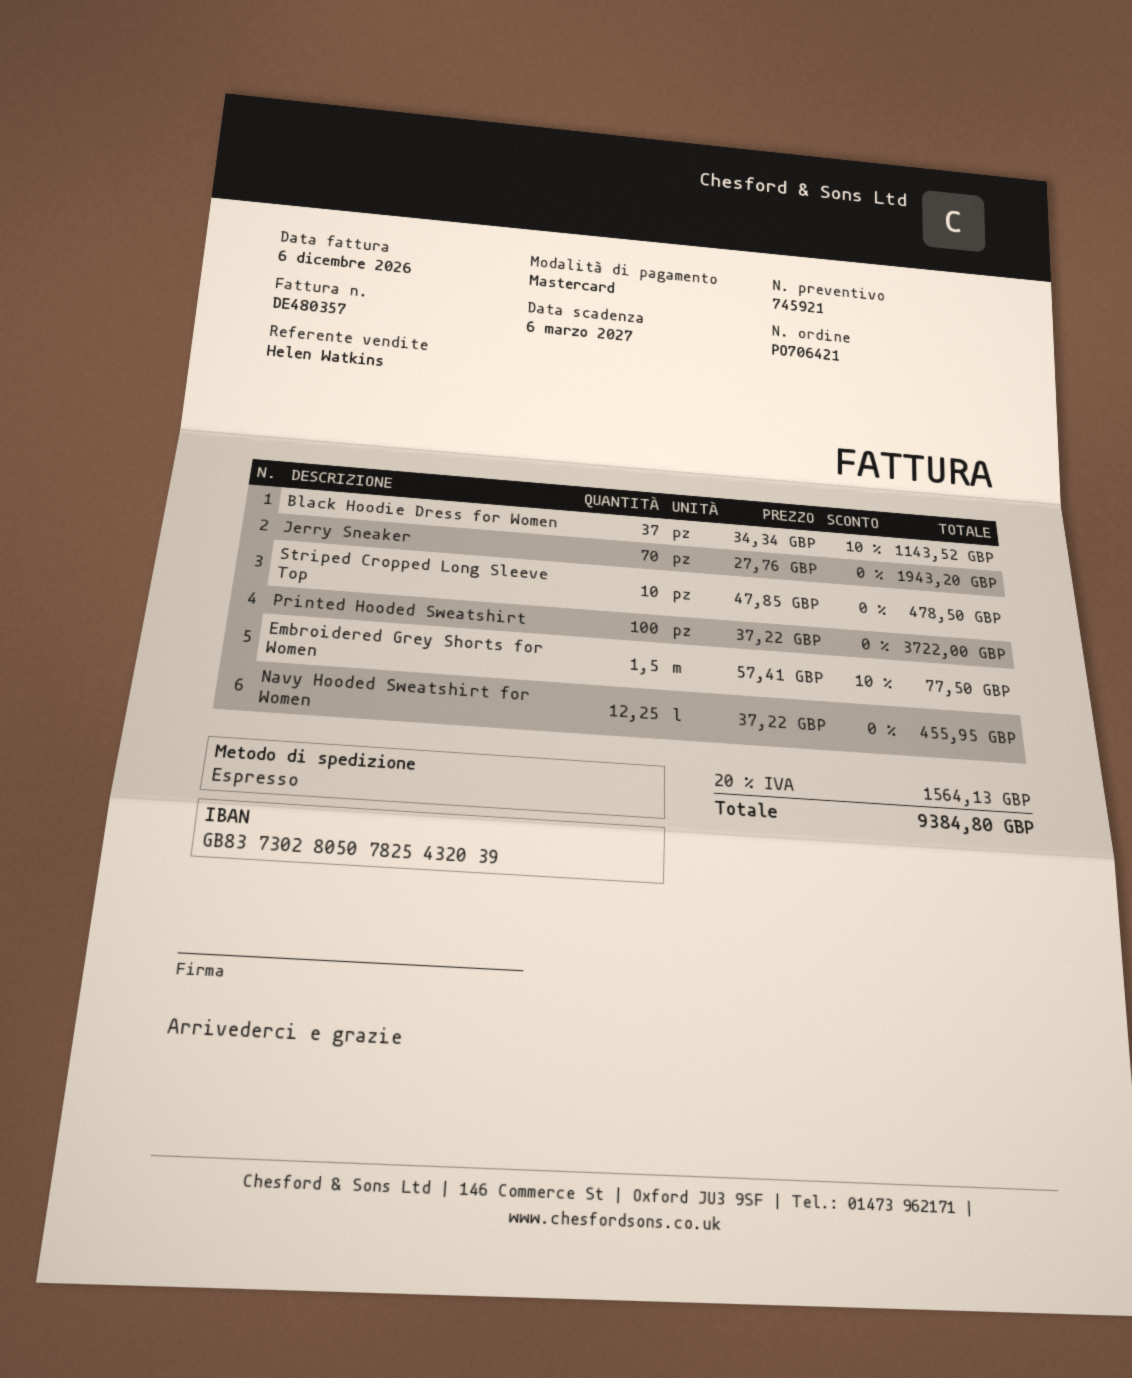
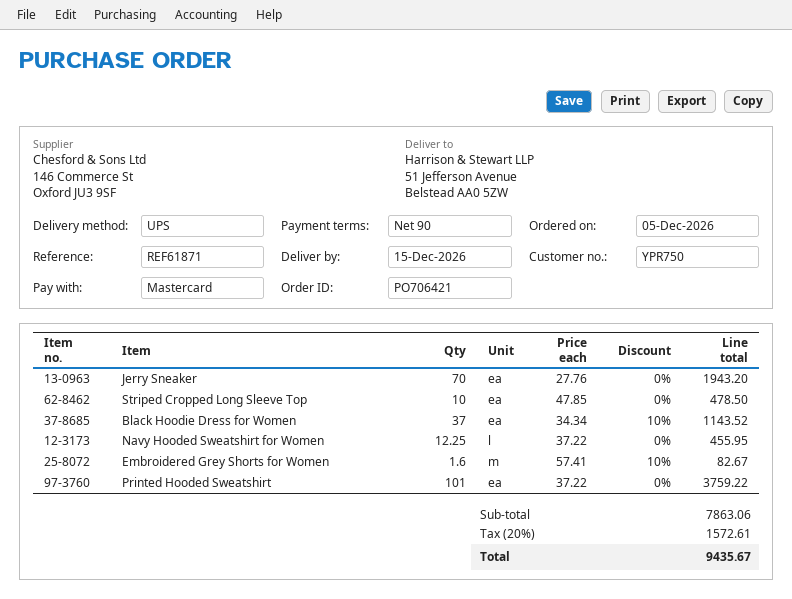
shipping method: express -> UPS
Printed Hooded Sweatshirt: 100 x 37.22 = 3722.00 -> 101 x 37.22 = 3759.22
Embroidered Grey Shorts for Women: 1.5 x 57.41 - 10% = 77.50 -> 1.6 x 57.41 - 10% = 82.67
tax: 20% = 1564.13 -> 20% = 1572.61
total: 9384.80 -> 9435.67

